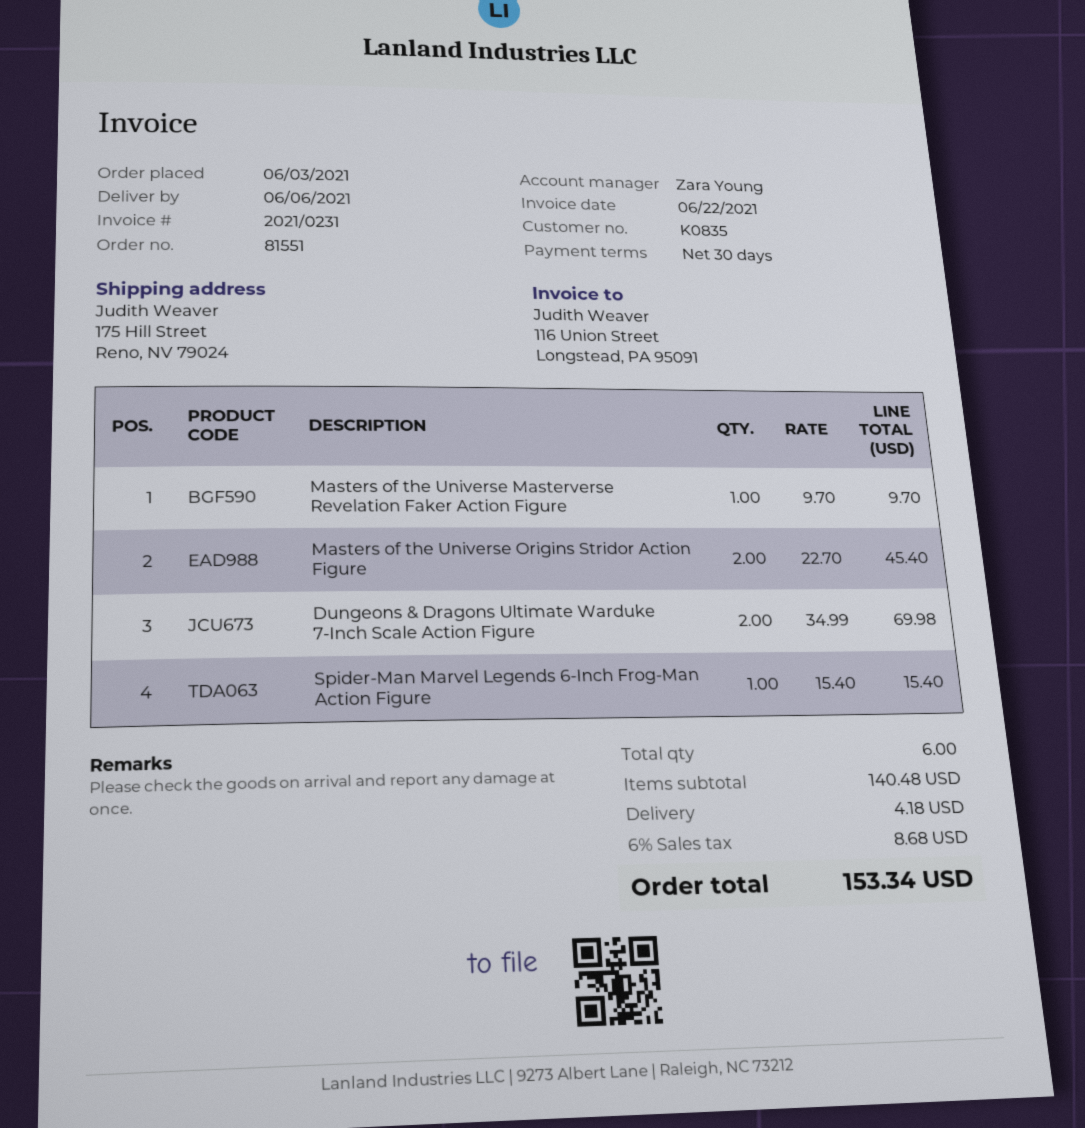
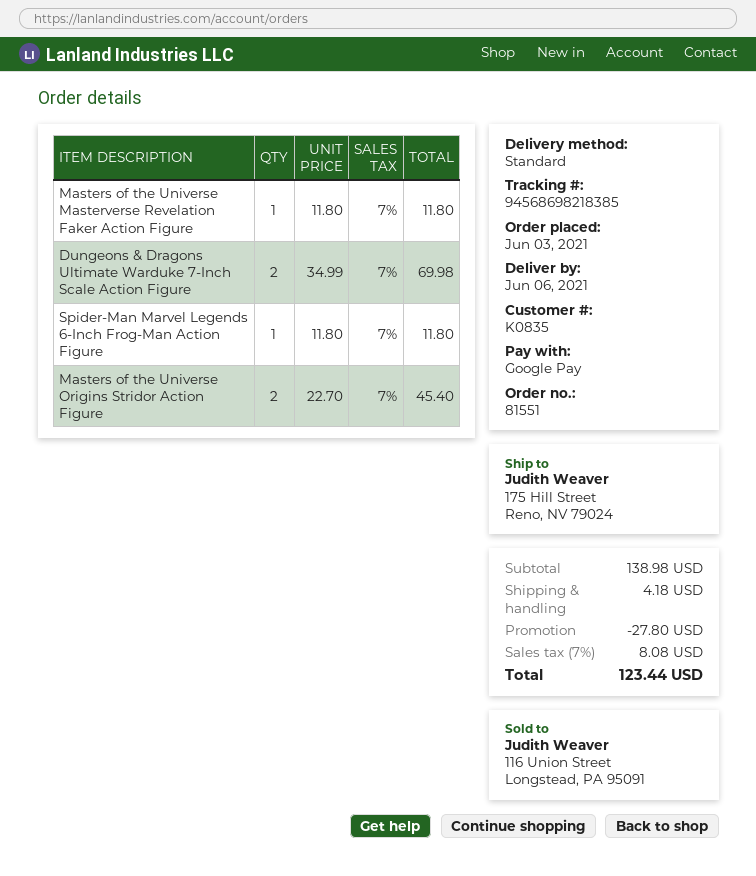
Masters of the Universe Masterverse Revelation Faker Action Figure: 1 x 9.70 = 9.70 -> 1 x 11.80 = 11.80
Spider-Man Marvel Legends 6-Inch Frog-Man Action Figure: 1 x 15.40 = 15.40 -> 1 x 11.80 = 11.80
subtotal: 140.48 -> 138.98
discount: none -> 27.80
tax: 6% = 8.68 -> 7% = 8.08
total: 153.34 -> 123.44

